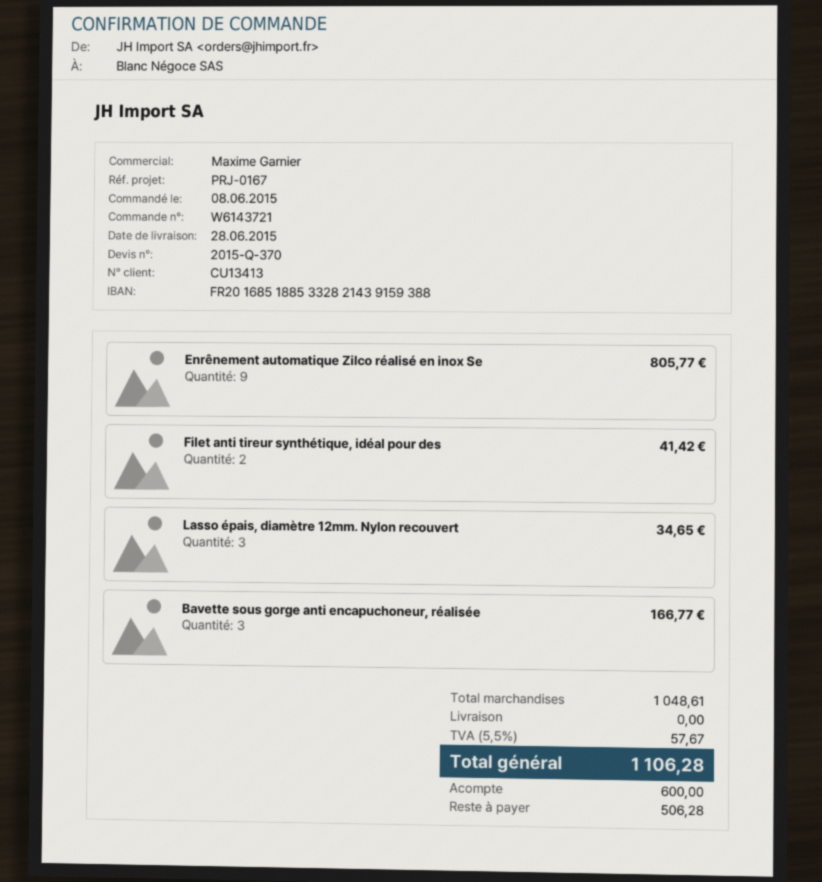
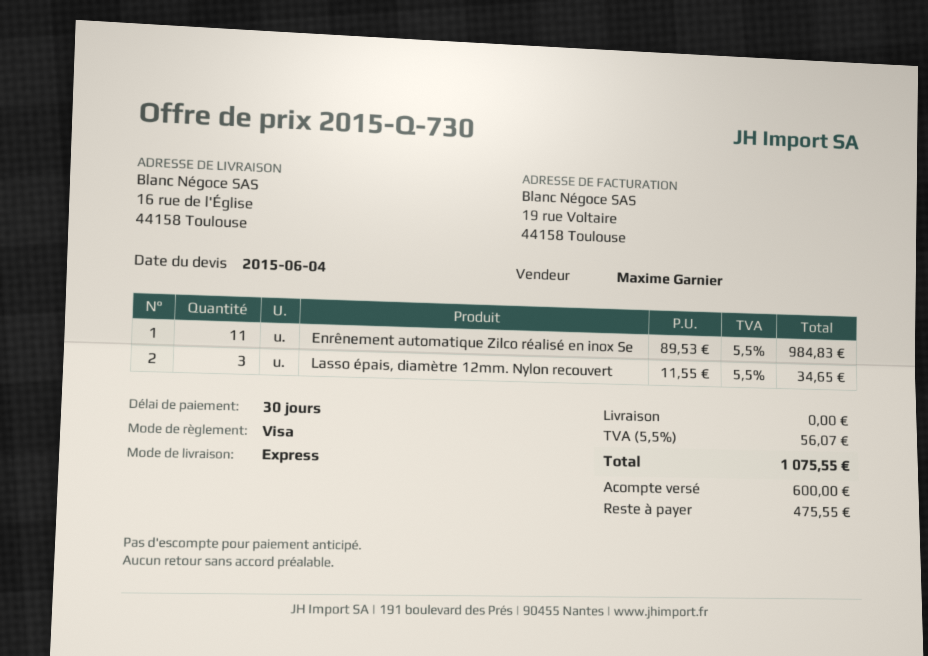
quote number: 2015-Q-370 -> 2015-Q-730
Enrênement automatique Zilco réalisé en inox Se: 9 for 805.77 -> 11 for 984.83
Filet anti tireur synthétique, idéal pour des: 2 for 41.42 -> none
Bavette sous gorge anti encapuchoneur, réalisée: 3 for 166.77 -> none
tax: 5.5% = 57.67 -> 5.5% = 56.07
total: 1106.28 -> 1075.55
balance: 506.28 -> 475.55

